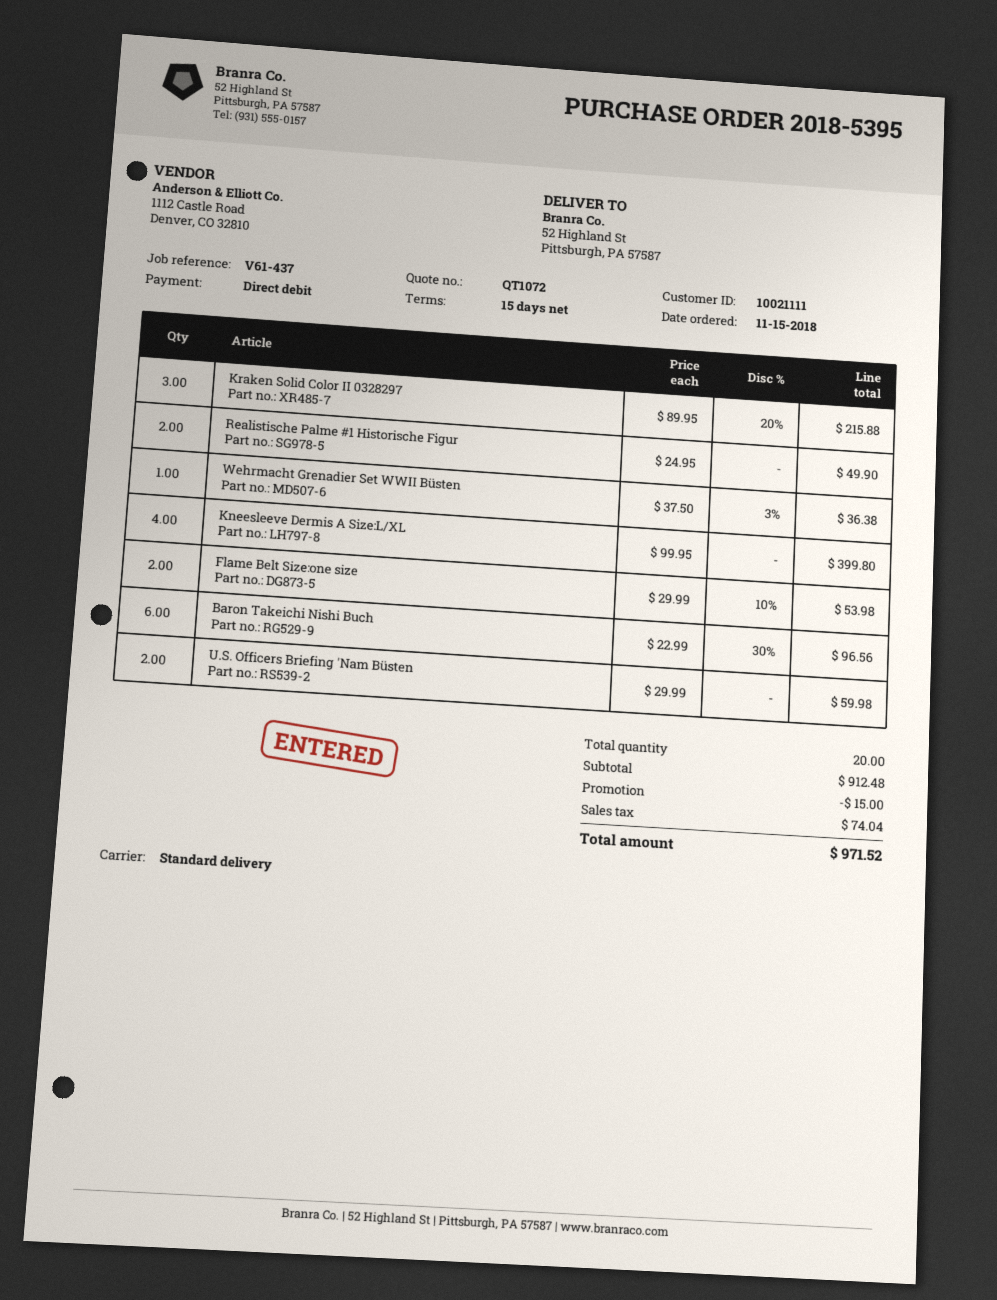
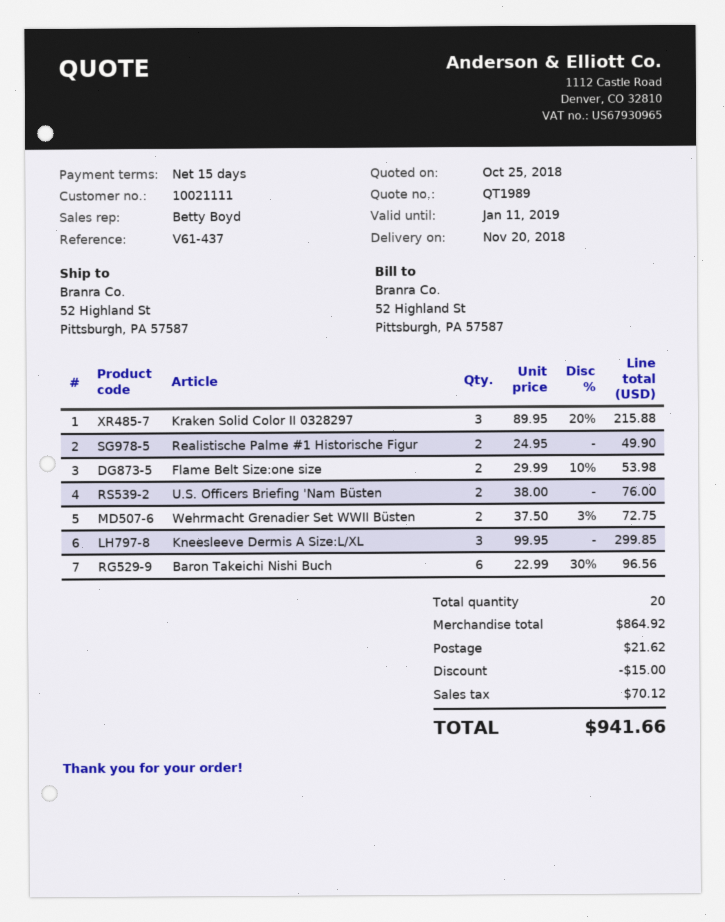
quote number: QT1072 -> QT1989
Wehrmacht Grenadier Set WWII Büsten: 1 x 37.50 - 3% = 36.38 -> 2 x 37.50 - 3% = 72.75
Kneesleeve Dermis A Size:L/XL: 4 x 99.95 = 399.80 -> 3 x 99.95 = 299.85
U.S. Officers Briefing 'Nam Büsten: 2 x 29.99 = 59.98 -> 2 x 38.00 = 76.00
subtotal: 912.48 -> 864.92
shipping: none -> 21.62
tax: 74.04 -> 70.12
total: 971.52 -> 941.66

